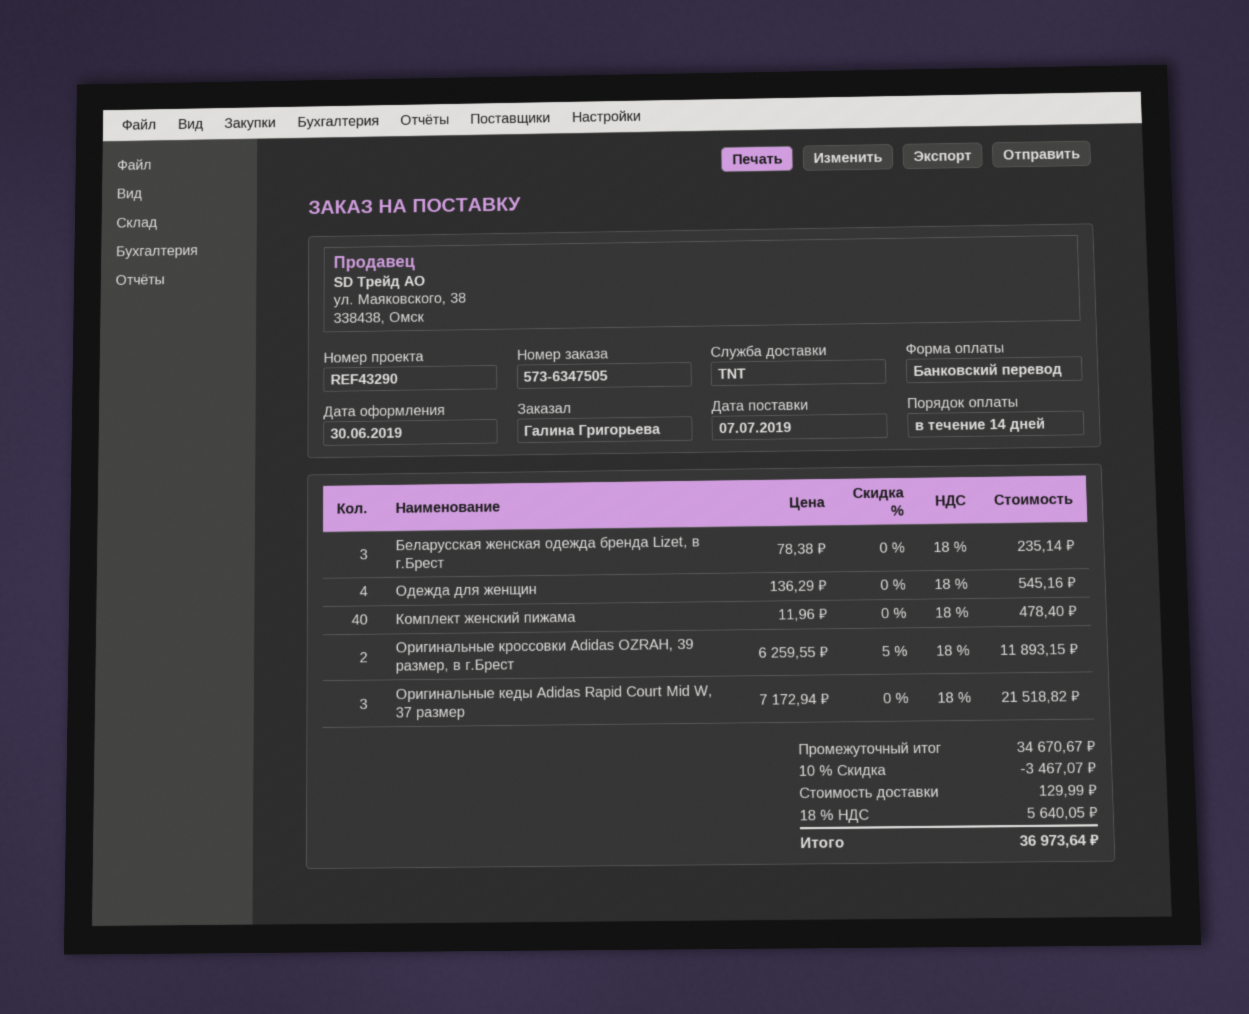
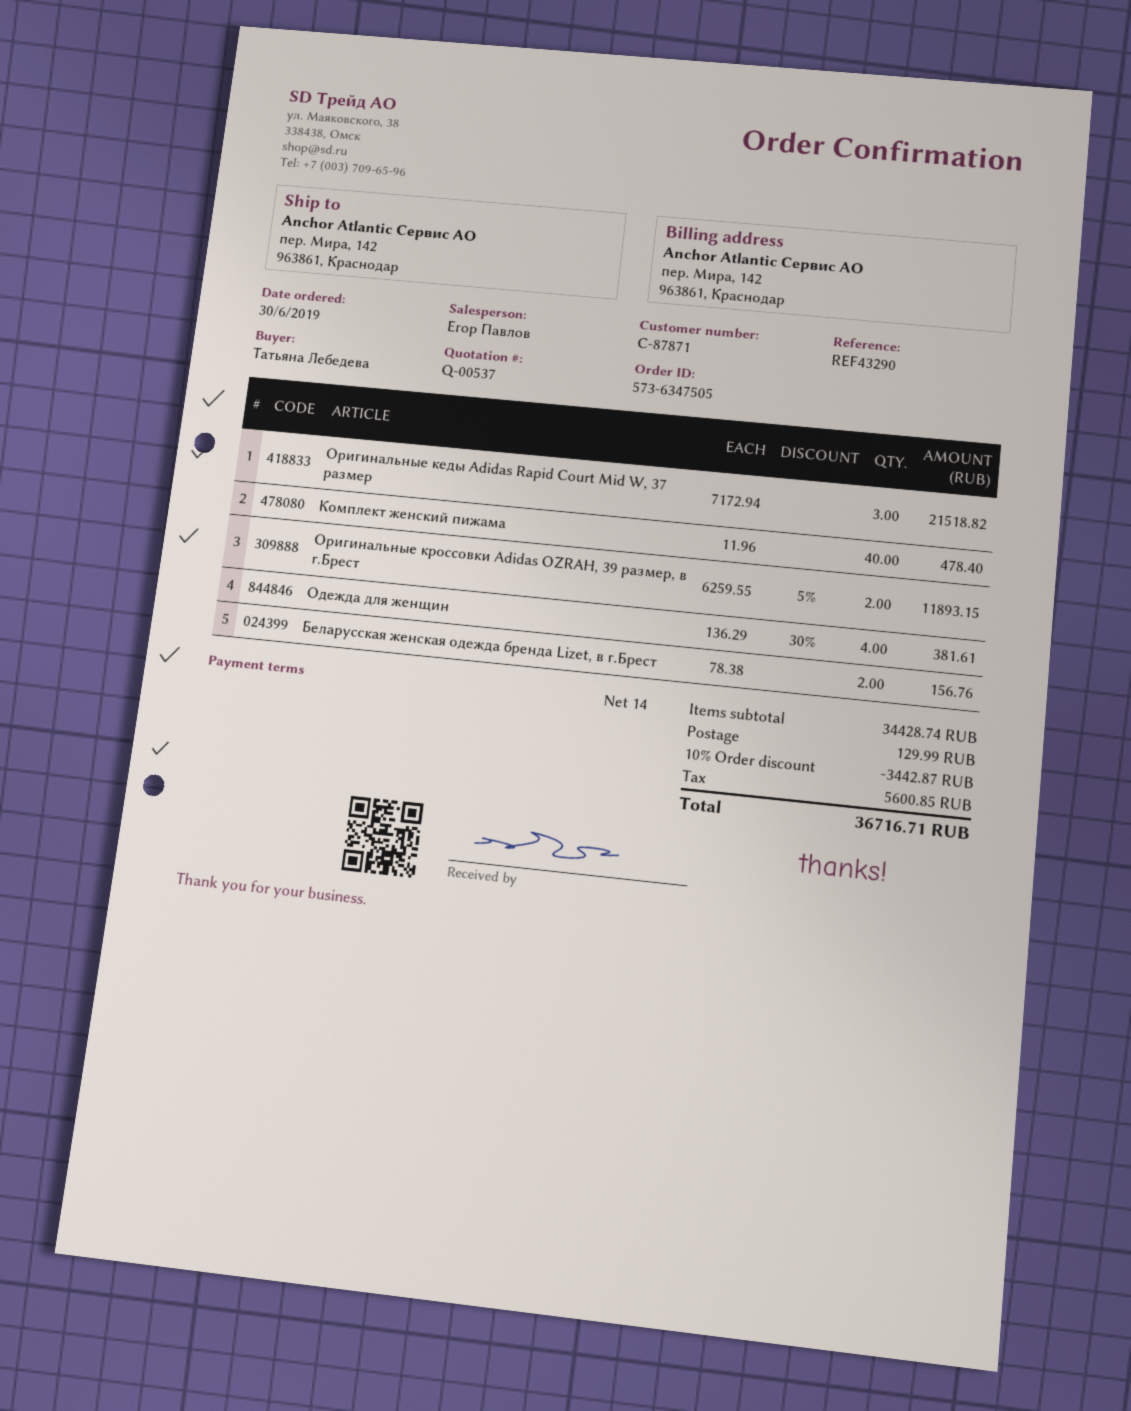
ordered by: Галина Григорьева -> Татьяна Лебедева
Беларусская женская одежда бренда Lizet, в г.Брест: 3 x 78.38 = 235.14 -> 2 x 78.38 = 156.76
Одежда для женщин: 4 x 136.29 = 545.16 -> 4 x 136.29 - 30% = 381.61
subtotal: 34670.67 -> 34428.74
discount: 10% = 3467.07 -> 10% = 3442.87
tax: 5640.05 -> 5600.85
total: 36973.64 -> 36716.71

